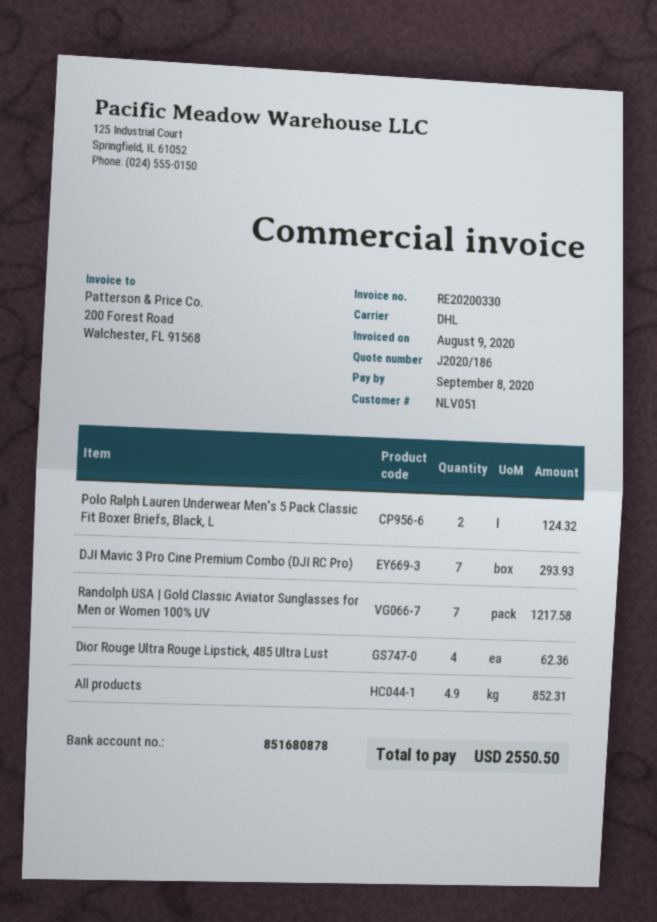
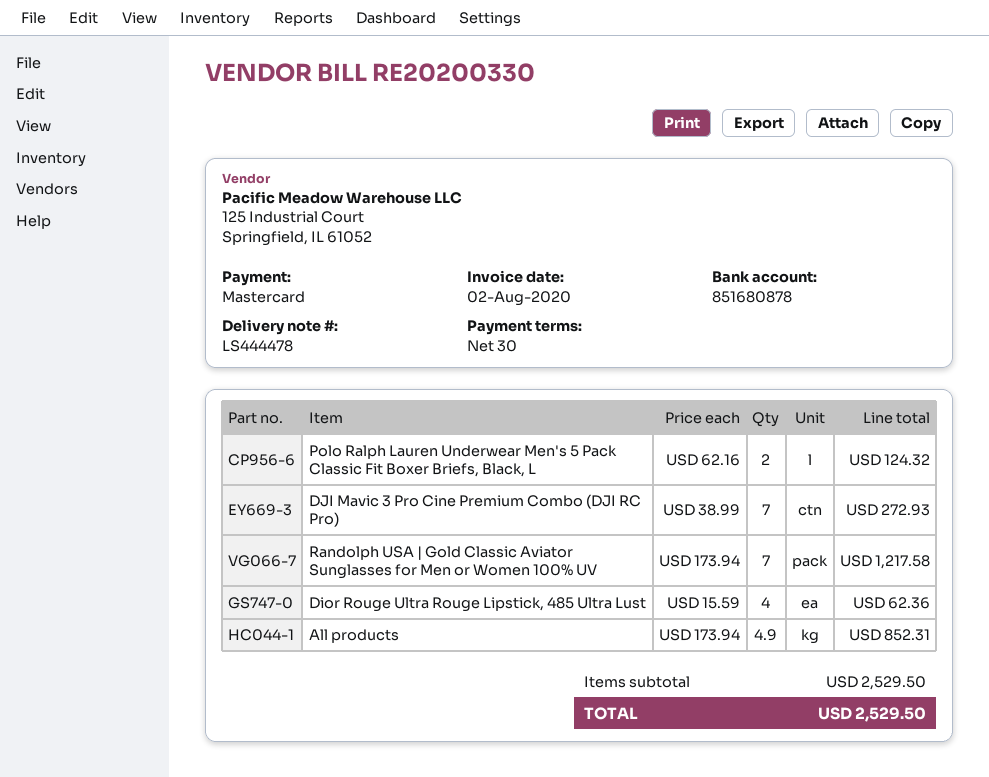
invoice date: 2020-08-09 -> 2020-08-02
DJI Mavic 3 Pro Cine Premium Combo (DJI RC Pro): 7 for 293.93 -> 7 for 272.93
total: 2550.50 -> 2529.50

